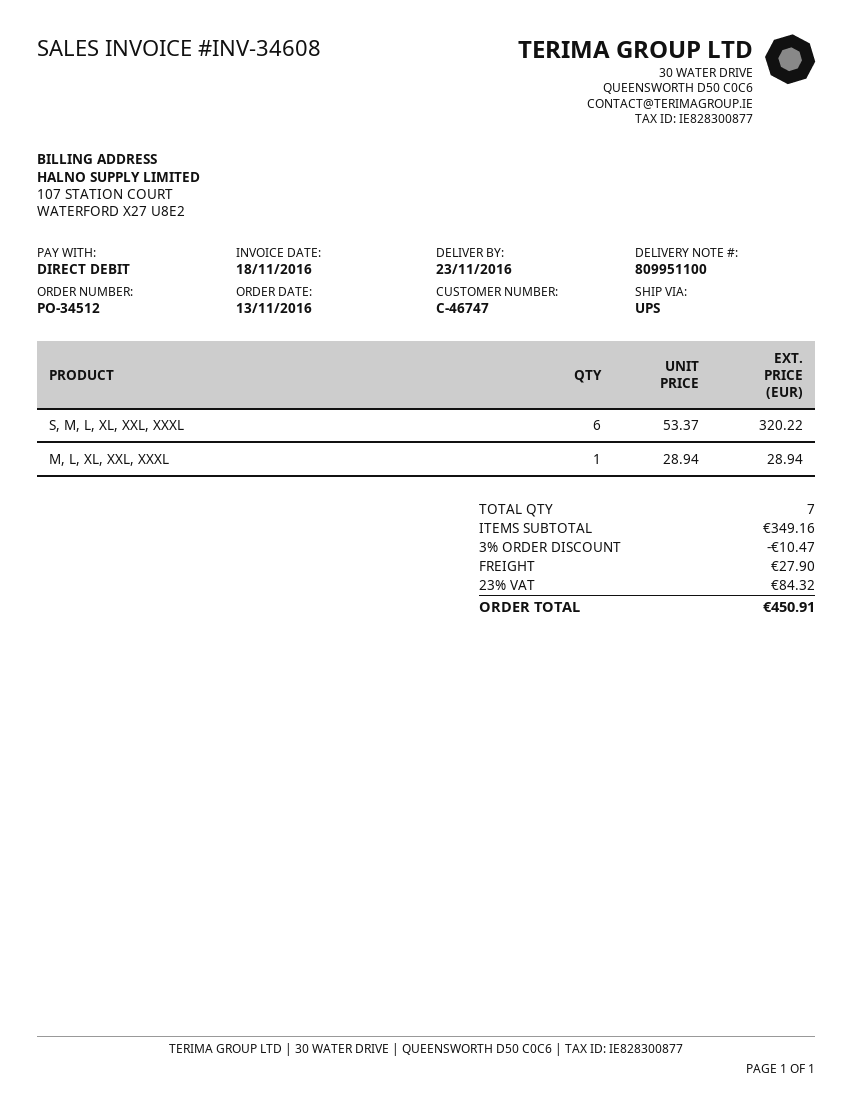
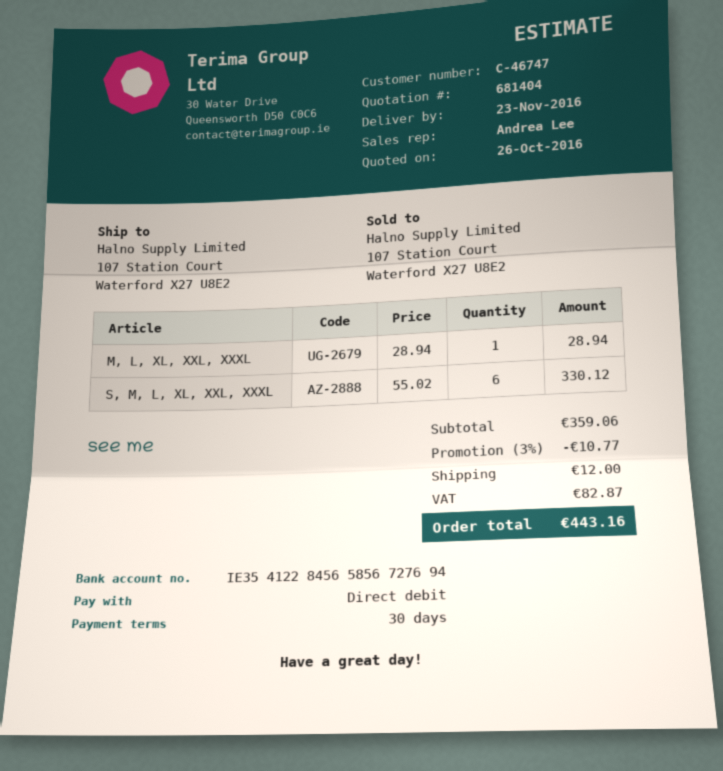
S, M, L, XL, XXL, XXXL: 6 x 53.37 = 320.22 -> 6 x 55.02 = 330.12
subtotal: 349.16 -> 359.06
discount: 3% = 10.47 -> 3% = 10.77
shipping: 27.90 -> 12.00
tax: 84.32 -> 82.87
total: 450.91 -> 443.16

